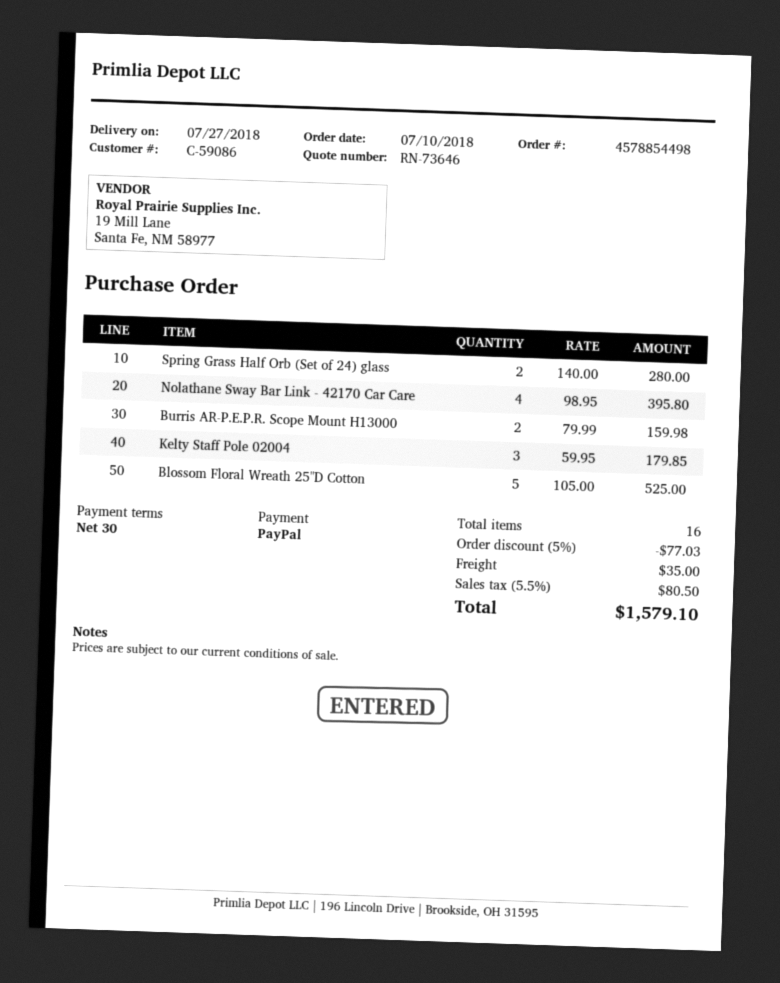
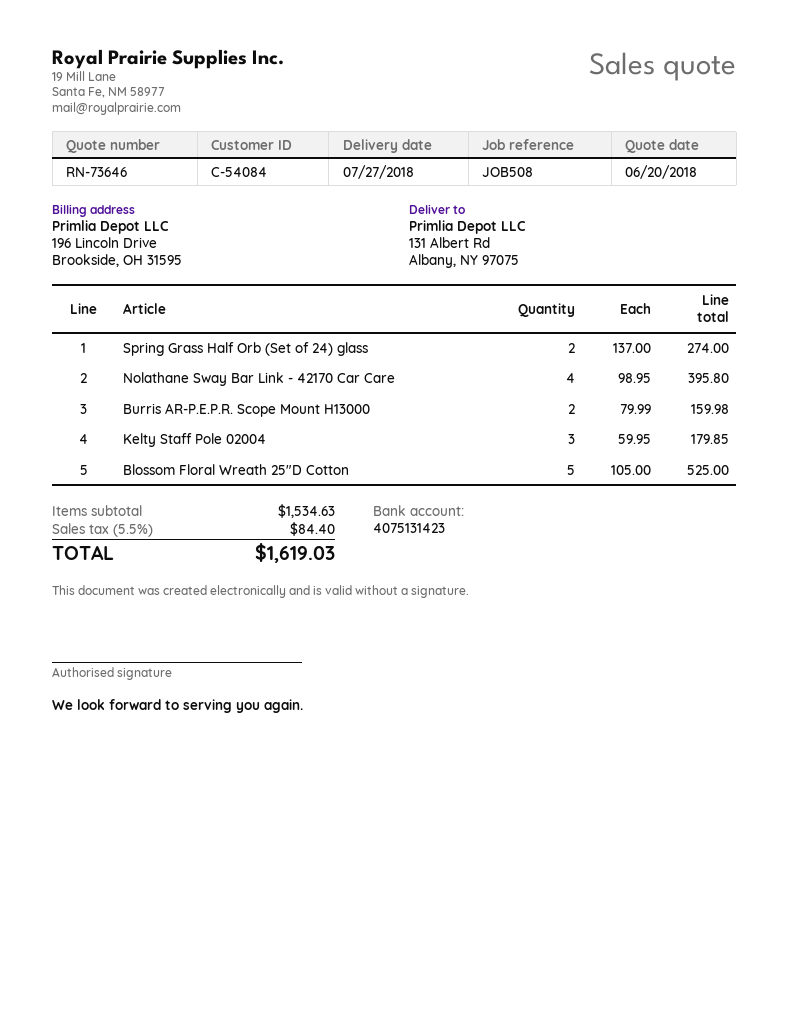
customer number: C-59086 -> C-54084
Spring Grass Half Orb (Set of 24) glass: 2 x 140.00 = 280.00 -> 2 x 137.00 = 274.00
discount: 5% = 77.03 -> none
shipping: 35.00 -> none
tax: 5.5% = 80.50 -> 5.5% = 84.40
total: 1579.10 -> 1619.03

